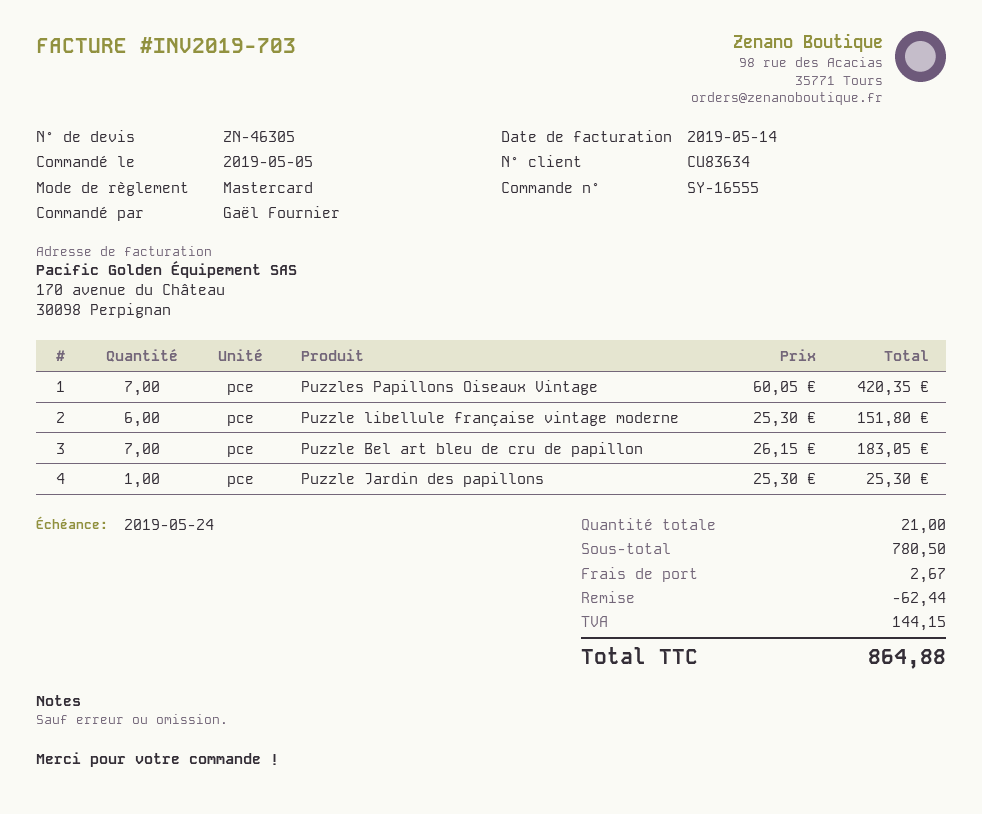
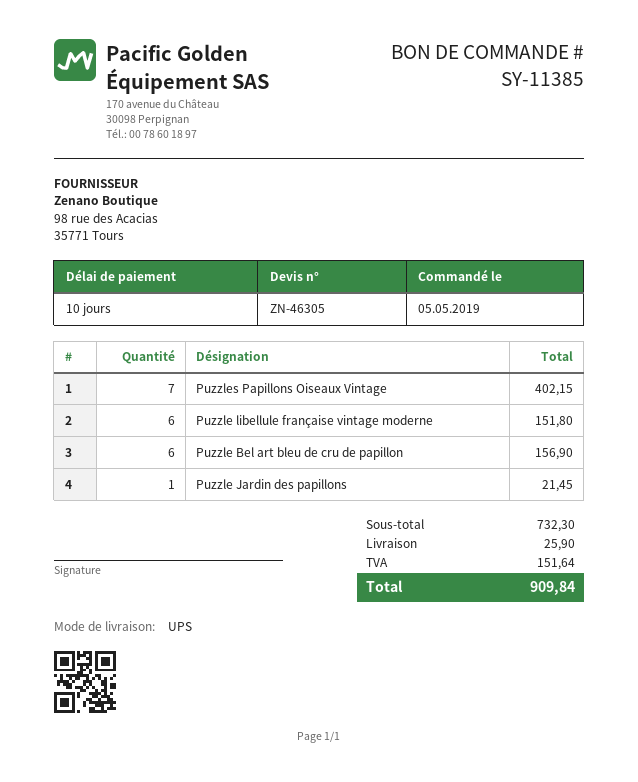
order number: SY-16555 -> SY-11385
Puzzles Papillons Oiseaux Vintage: 7 for 420.35 -> 7 for 402.15
Puzzle Bel art bleu de cru de papillon: 7 for 183.05 -> 6 for 156.90
Puzzle Jardin des papillons: 1 for 25.30 -> 1 for 21.45
subtotal: 780.50 -> 732.30
discount: 62.44 -> none
shipping: 2.67 -> 25.90
tax: 144.15 -> 151.64
total: 864.88 -> 909.84

